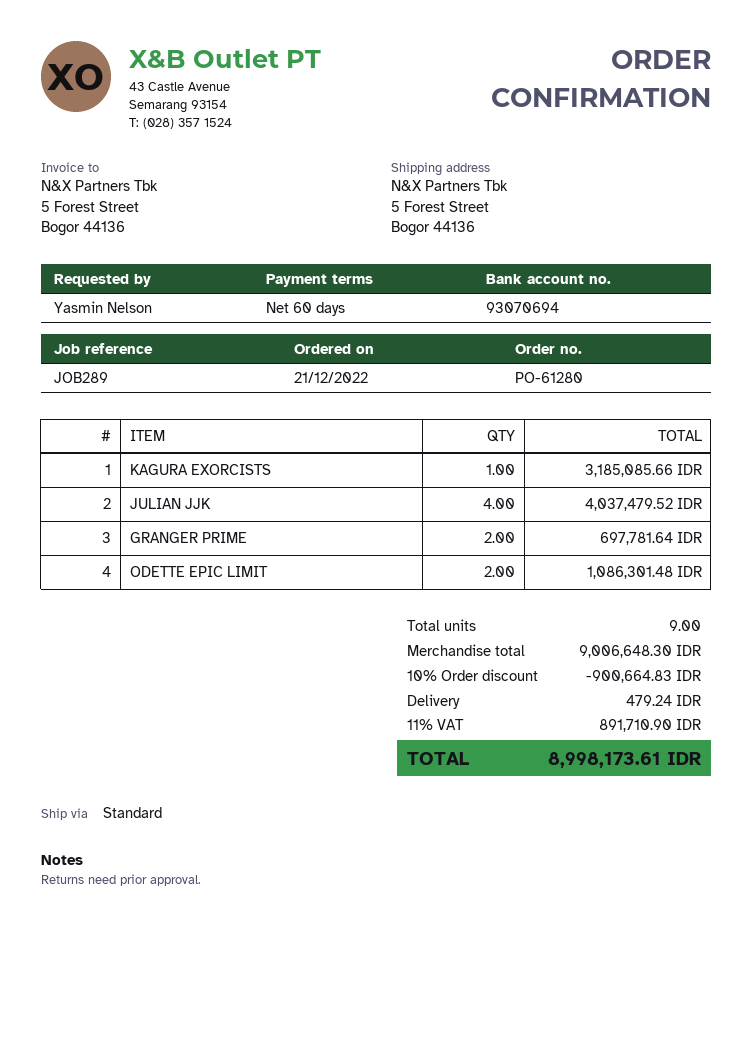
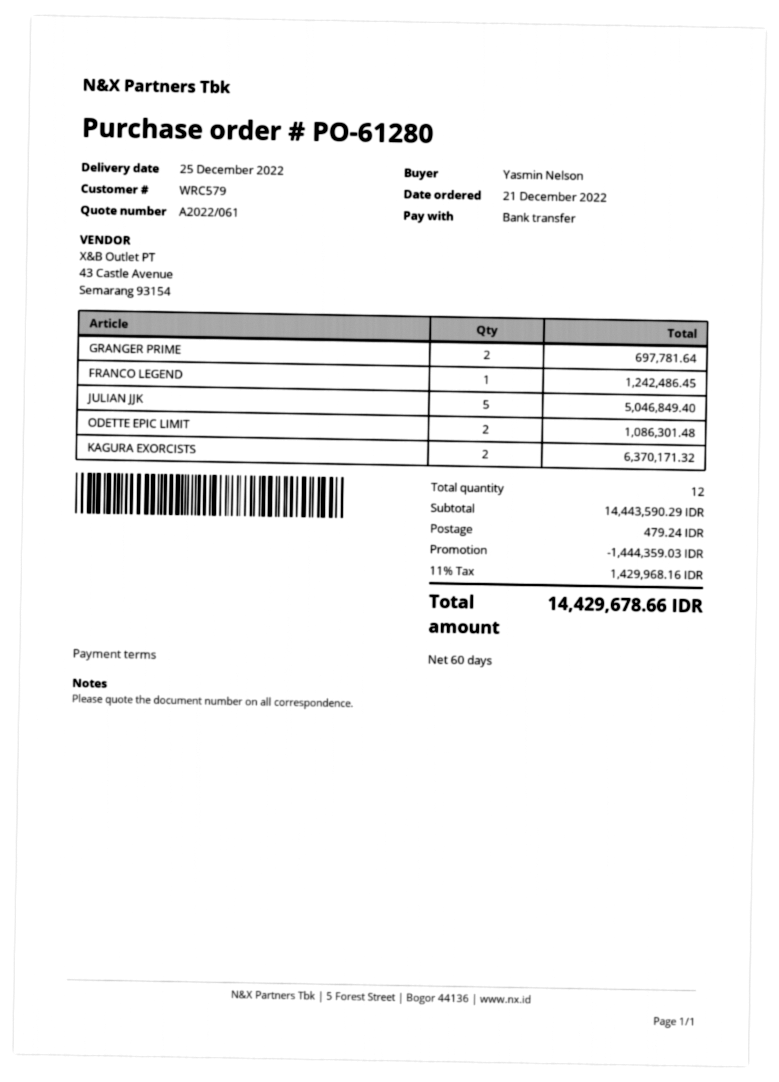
KAGURA EXORCISTS: 1 for 3185085.66 -> 2 for 6370171.32
JULIAN JJK: 4 for 4037479.52 -> 5 for 5046849.40
FRANCO LEGEND: none -> 1 for 1242486.45
total quantity: 9 -> 12
subtotal: 9006648.30 -> 14443590.29
discount: 900664.83 -> 1444359.03
tax: 11% = 891710.90 -> 11% = 1429968.16
total: 8998173.61 -> 14429678.66

